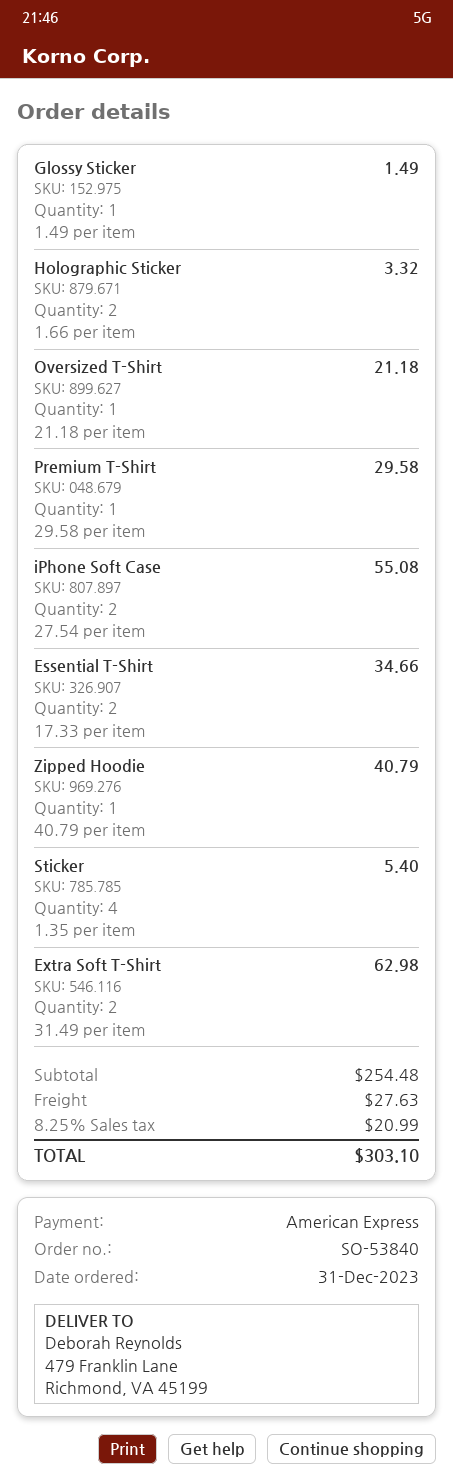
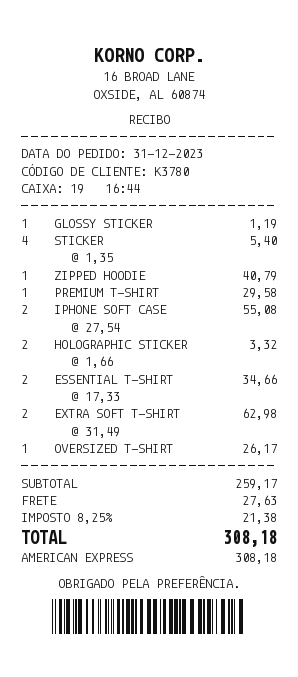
Glossy Sticker: 1 x 1.49 = 1.49 -> 1 x 1.19 = 1.19
Oversized T-Shirt: 1 x 21.18 = 21.18 -> 1 x 26.17 = 26.17
subtotal: 254.48 -> 259.17
tax: 8.25% = 20.99 -> 8.25% = 21.38
total: 303.10 -> 308.18

